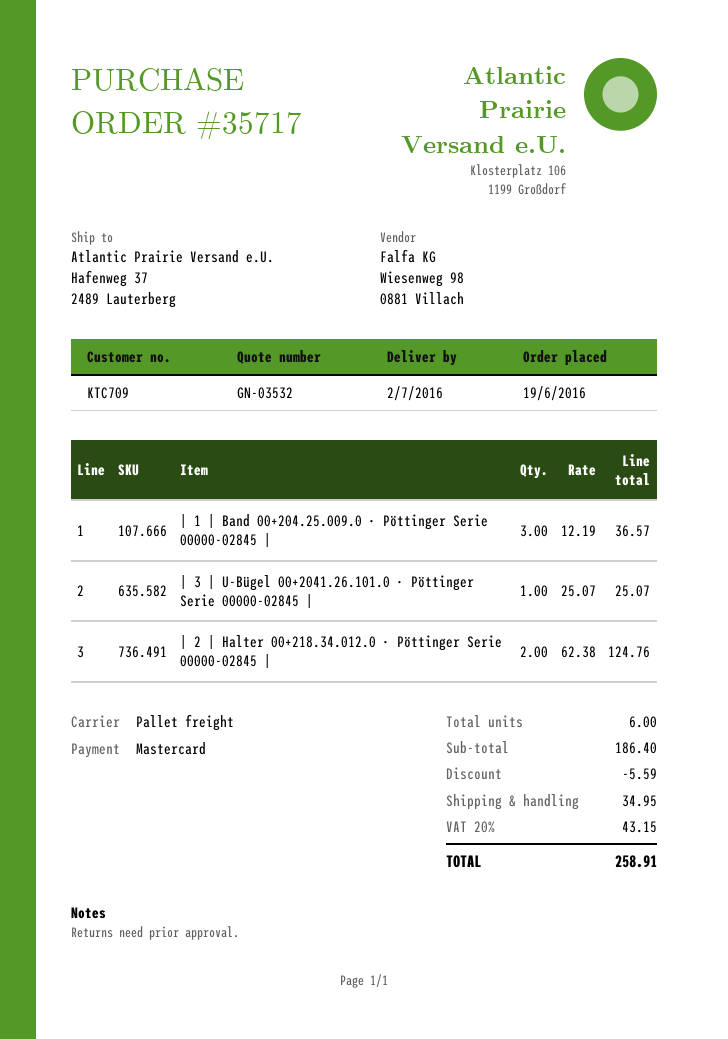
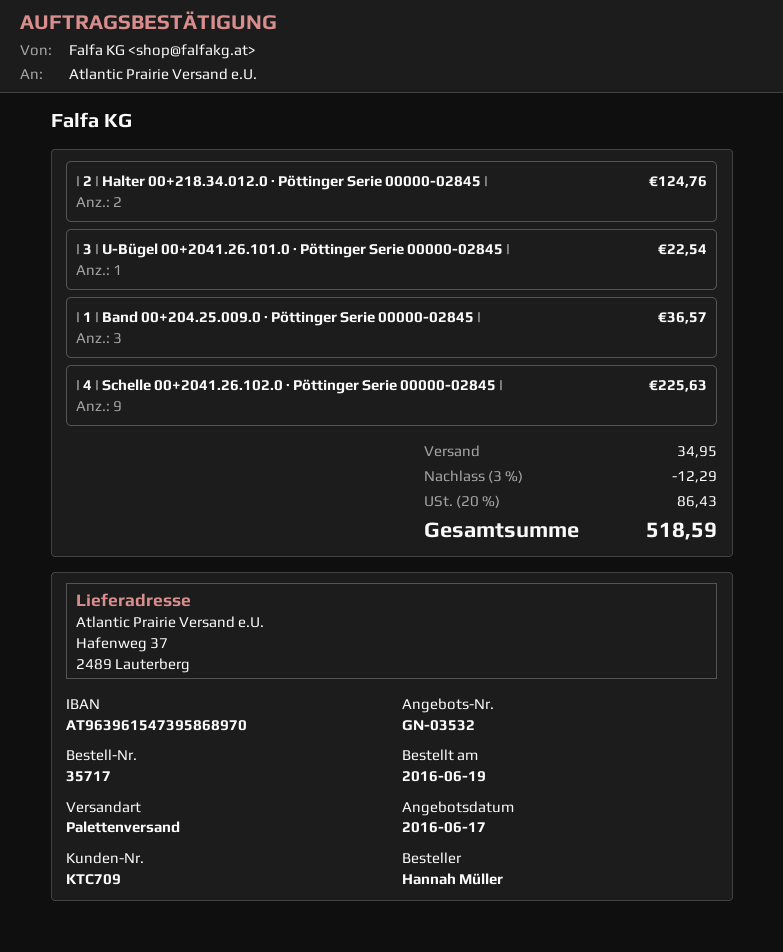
| 3 | U-Bügel 00+2041.26.101.0 · Pöttinger Serie 00000-02845 |: 1 for 25.07 -> 1 for 22.54
| 4 | Schelle 00+2041.26.102.0 · Pöttinger Serie 00000-02845 |: none -> 9 for 225.63
discount: 5.59 -> 12.29
tax: 20% = 43.15 -> 20% = 86.43
total: 258.91 -> 518.59

